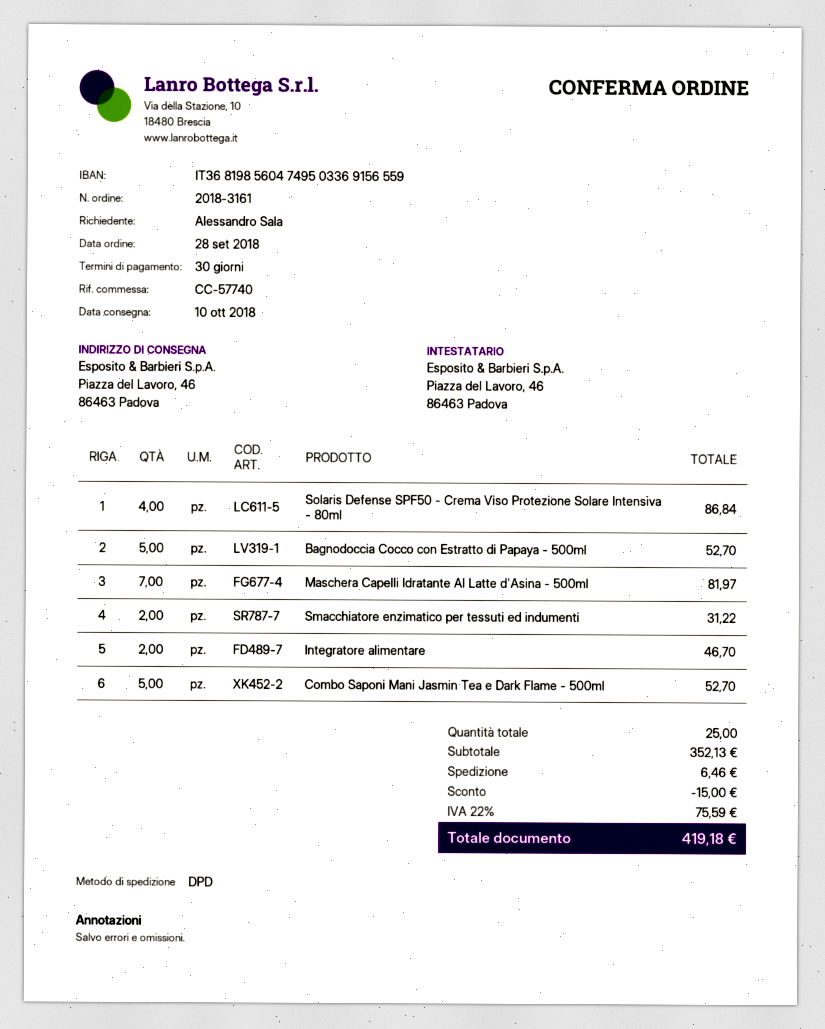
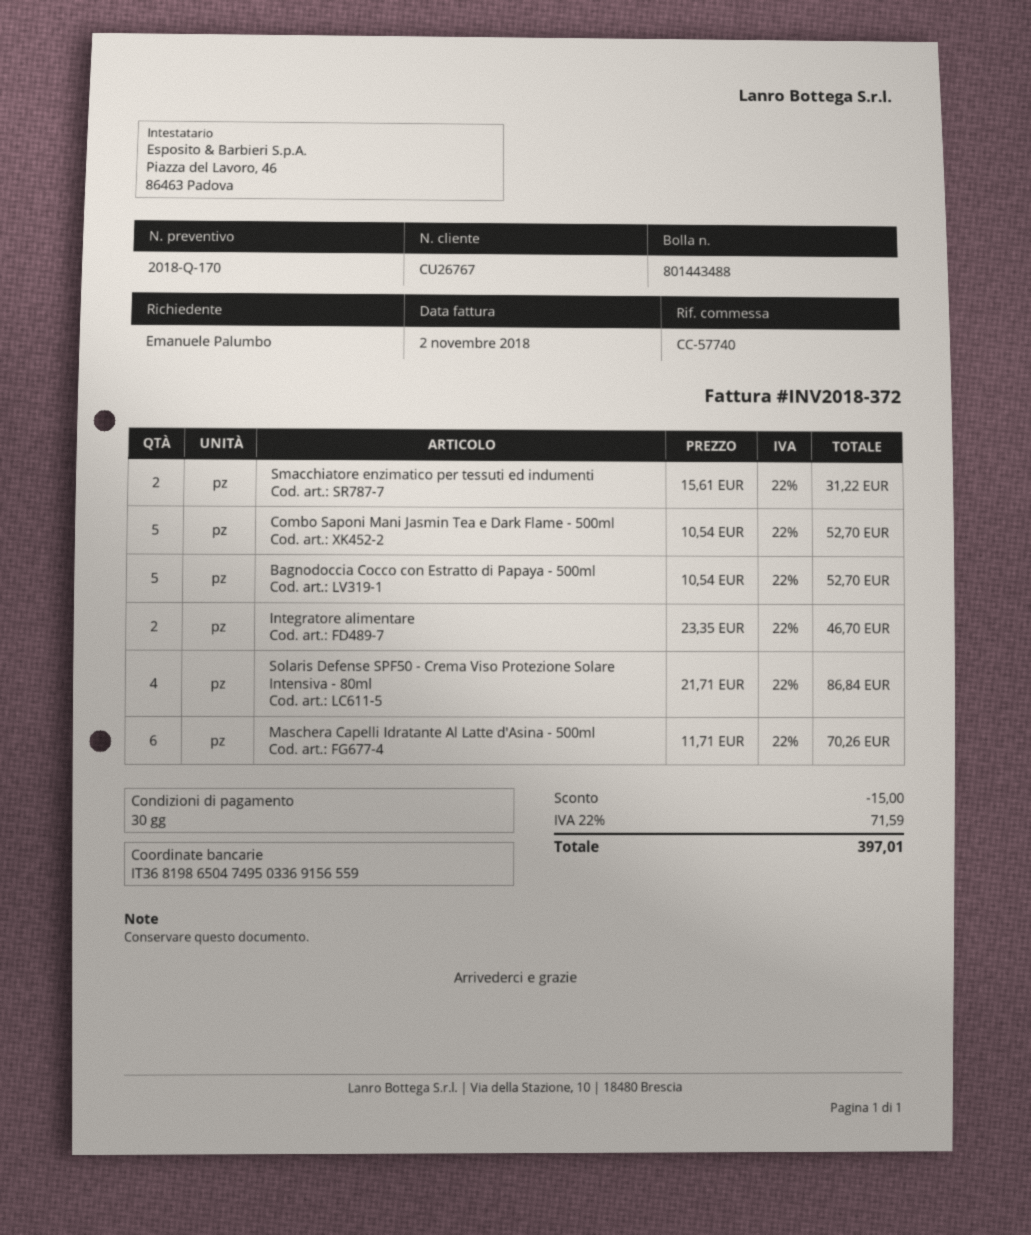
ordered by: Alessandro Sala -> Emanuele Palumbo
bank account: IT3681985604749503369156559 -> IT3681986504749503369156559
Maschera Capelli Idratante Al Latte d'Asina - 500ml: 7 for 81.97 -> 6 for 70.26
shipping: 6.46 -> none
tax: 22% = 75.59 -> 22% = 71.59
total: 419.18 -> 397.01

